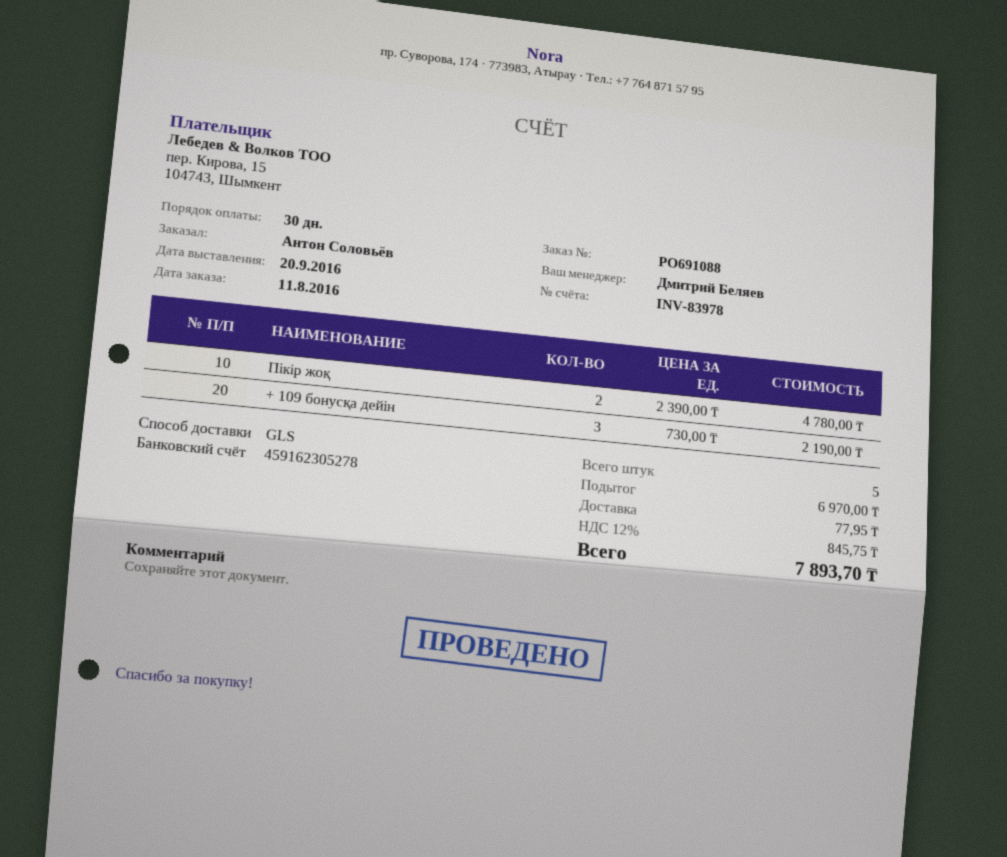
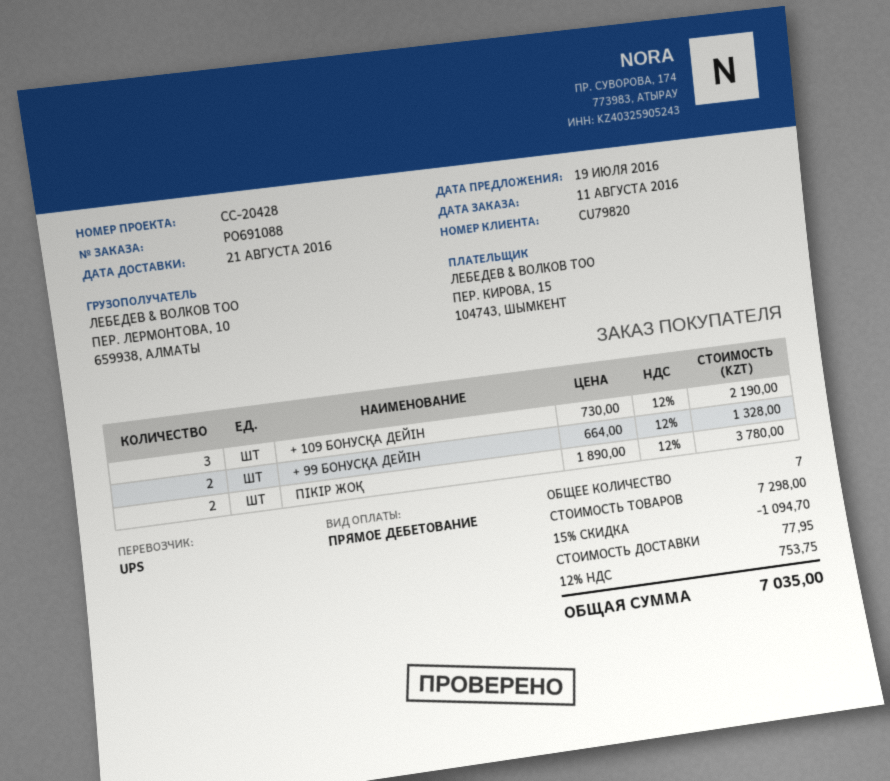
shipping method: GLS -> UPS
Пікір жоқ: 2 x 2390.00 = 4780.00 -> 2 x 1890.00 = 3780.00
+ 99 БОНУСҚА ДЕЙІН: none -> 2 x 664.00 = 1328.00
total quantity: 5 -> 7
subtotal: 6970.00 -> 7298.00
discount: none -> 15% = 1094.70
tax: 12% = 845.75 -> 12% = 753.75
total: 7893.70 -> 7035.00

